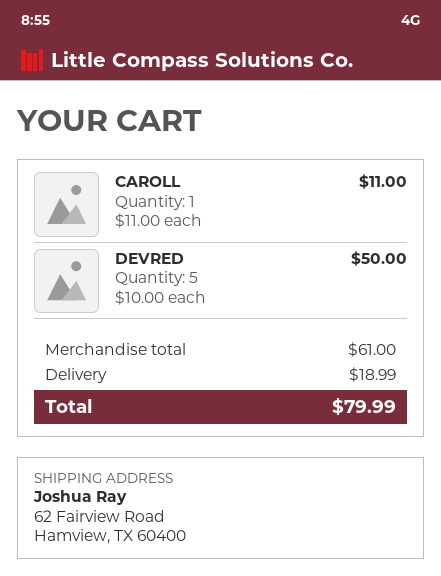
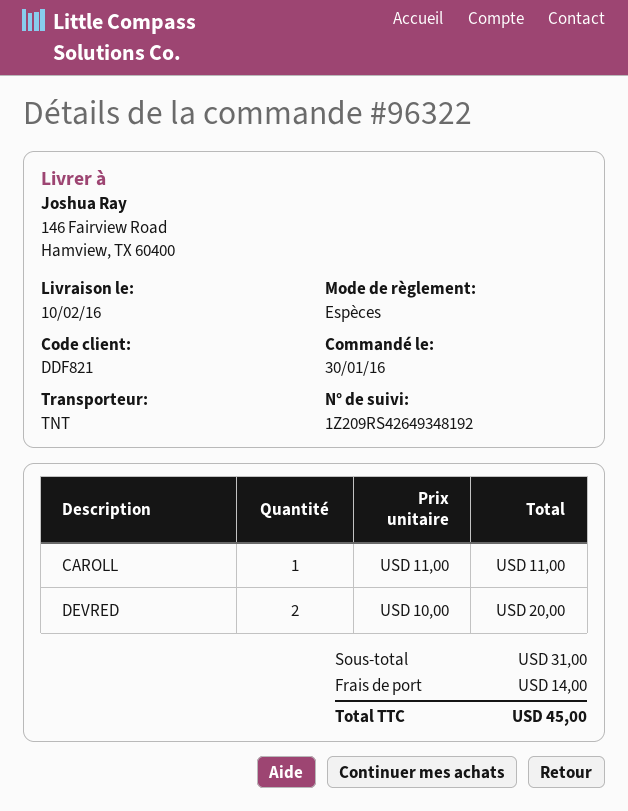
ship to: 62 Fairview Road, Hamview, TX 60400 -> 146 Fairview Road, Hamview, TX 60400
DEVRED: 5 x 10.00 = 50.00 -> 2 x 10.00 = 20.00
subtotal: 61.00 -> 31.00
shipping: 18.99 -> 14.00
total: 79.99 -> 45.00

